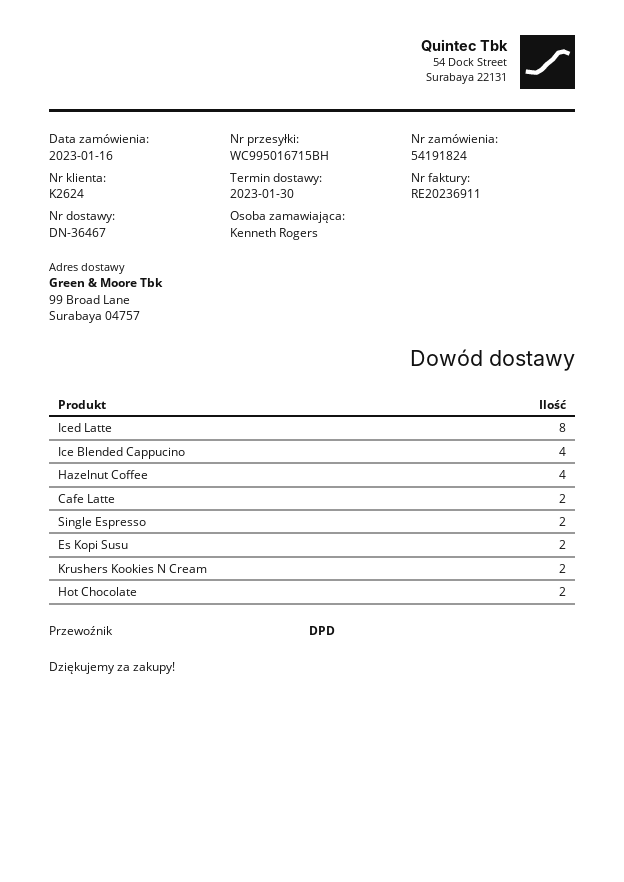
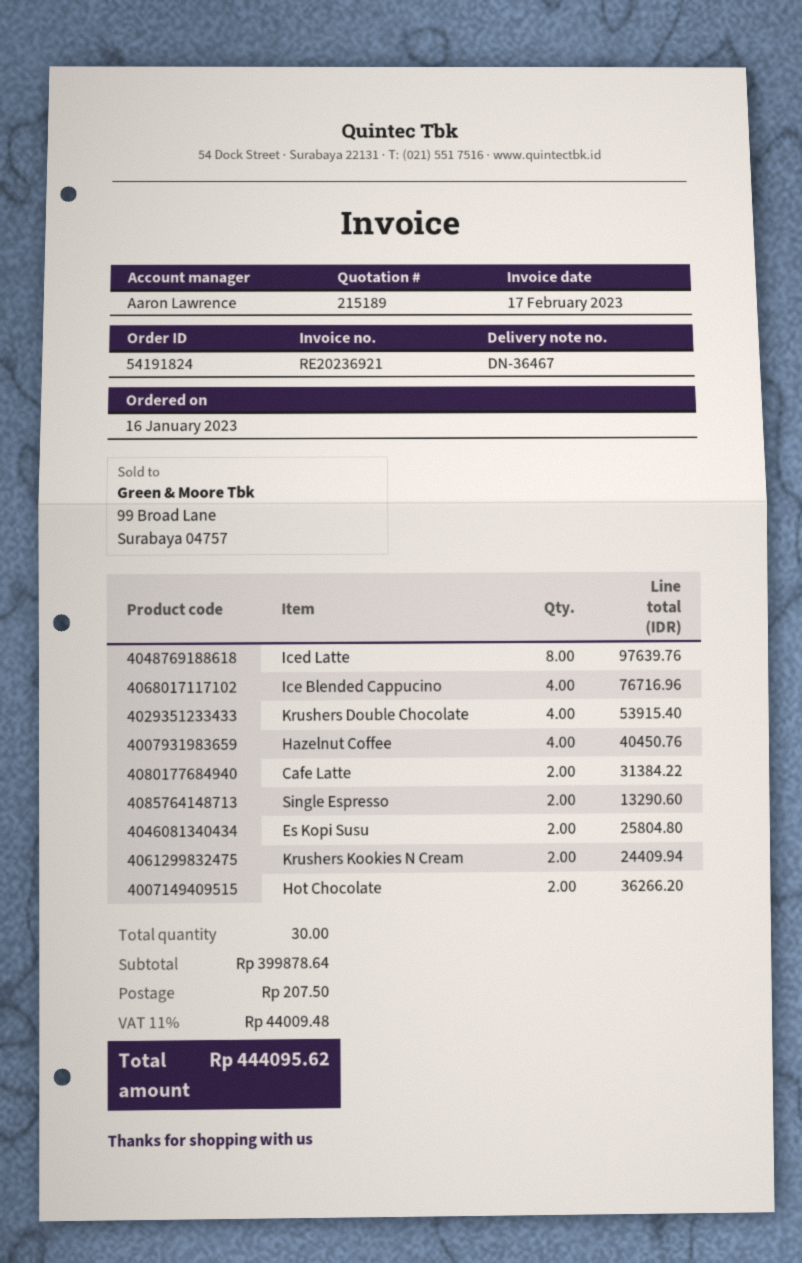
invoice number: RE20236911 -> RE20236921
Krushers Double Chocolate: none -> 4

